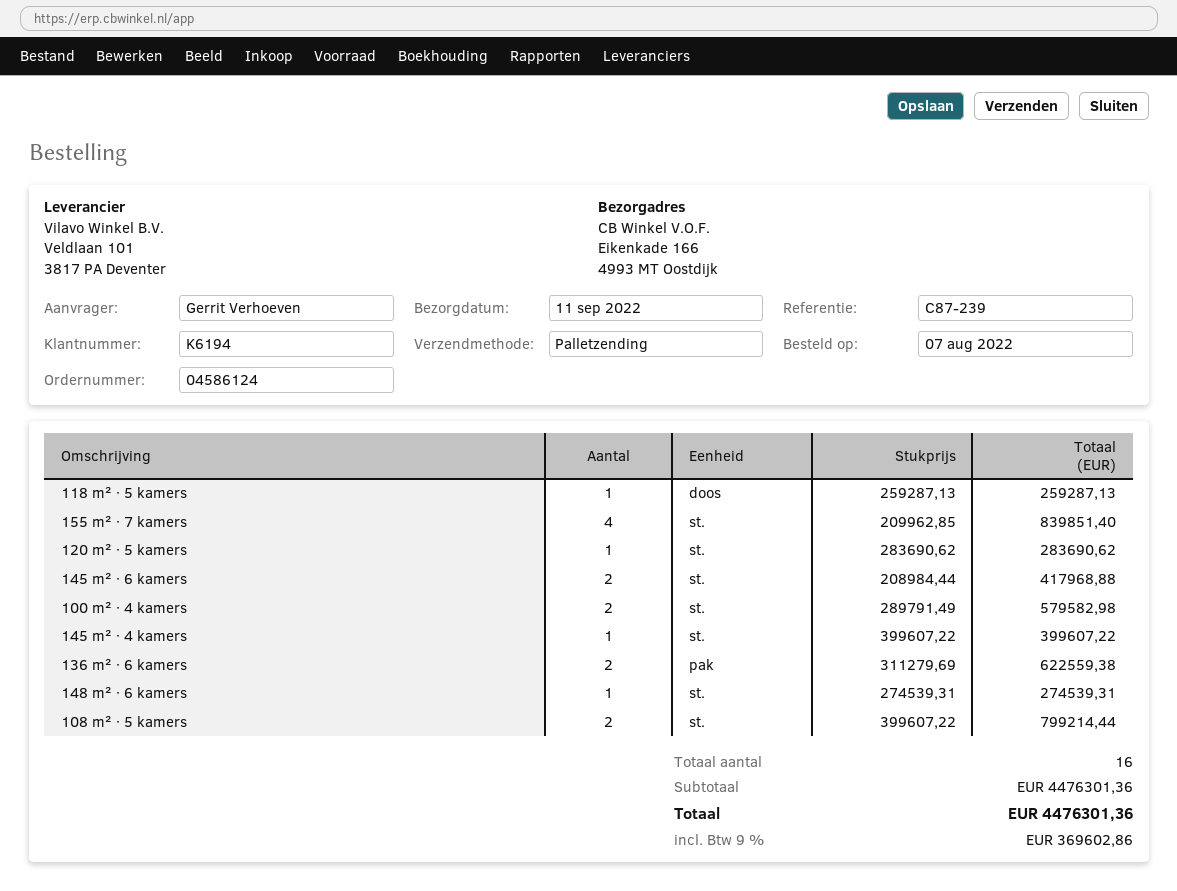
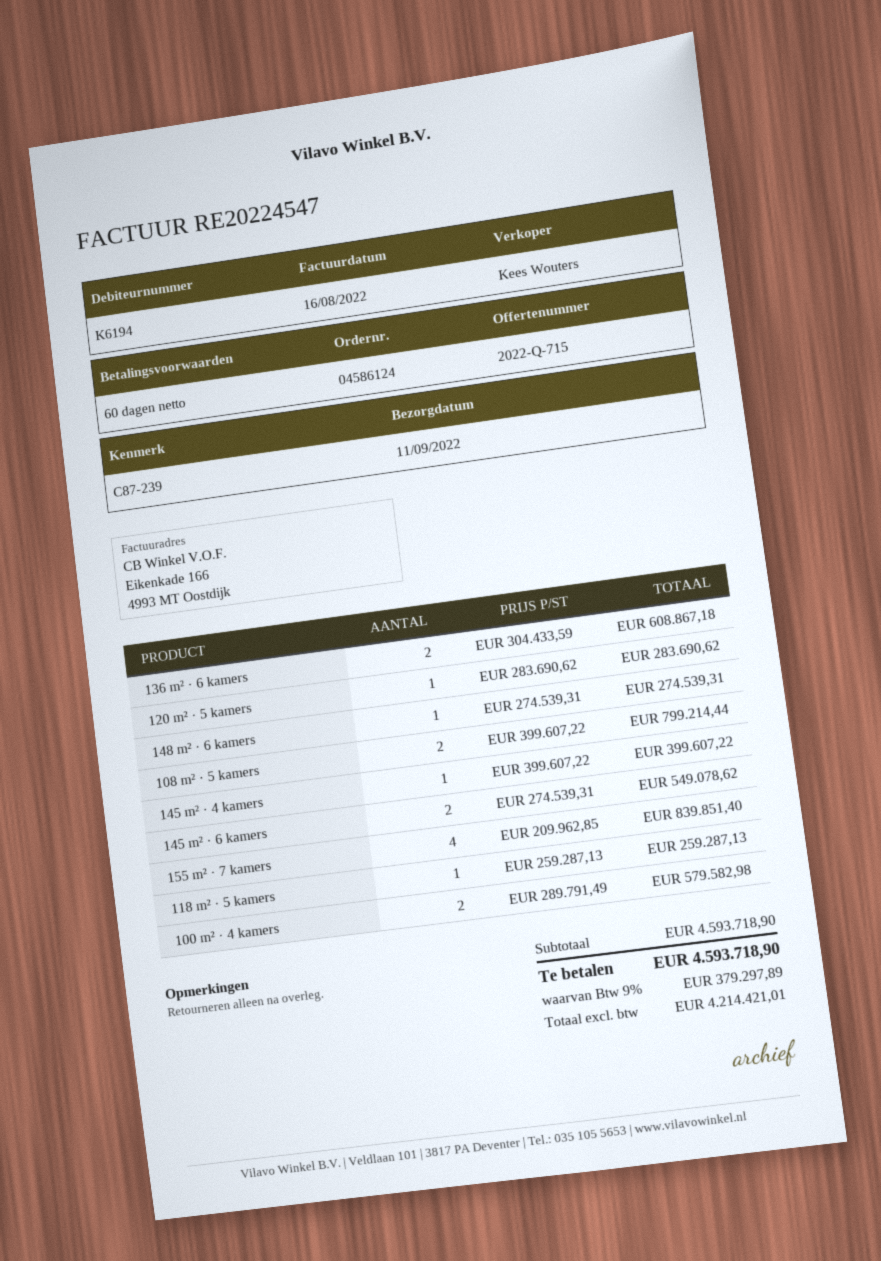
145 m² · 6 kamers: 2 x 208984.44 = 417968.88 -> 2 x 274539.31 = 549078.62
136 m² · 6 kamers: 2 x 311279.69 = 622559.38 -> 2 x 304433.59 = 608867.18
subtotal: 4476301.36 -> 4593718.90
tax: 9% = 369602.86 -> 9% = 379297.89
total: 4476301.36 -> 4593718.90

